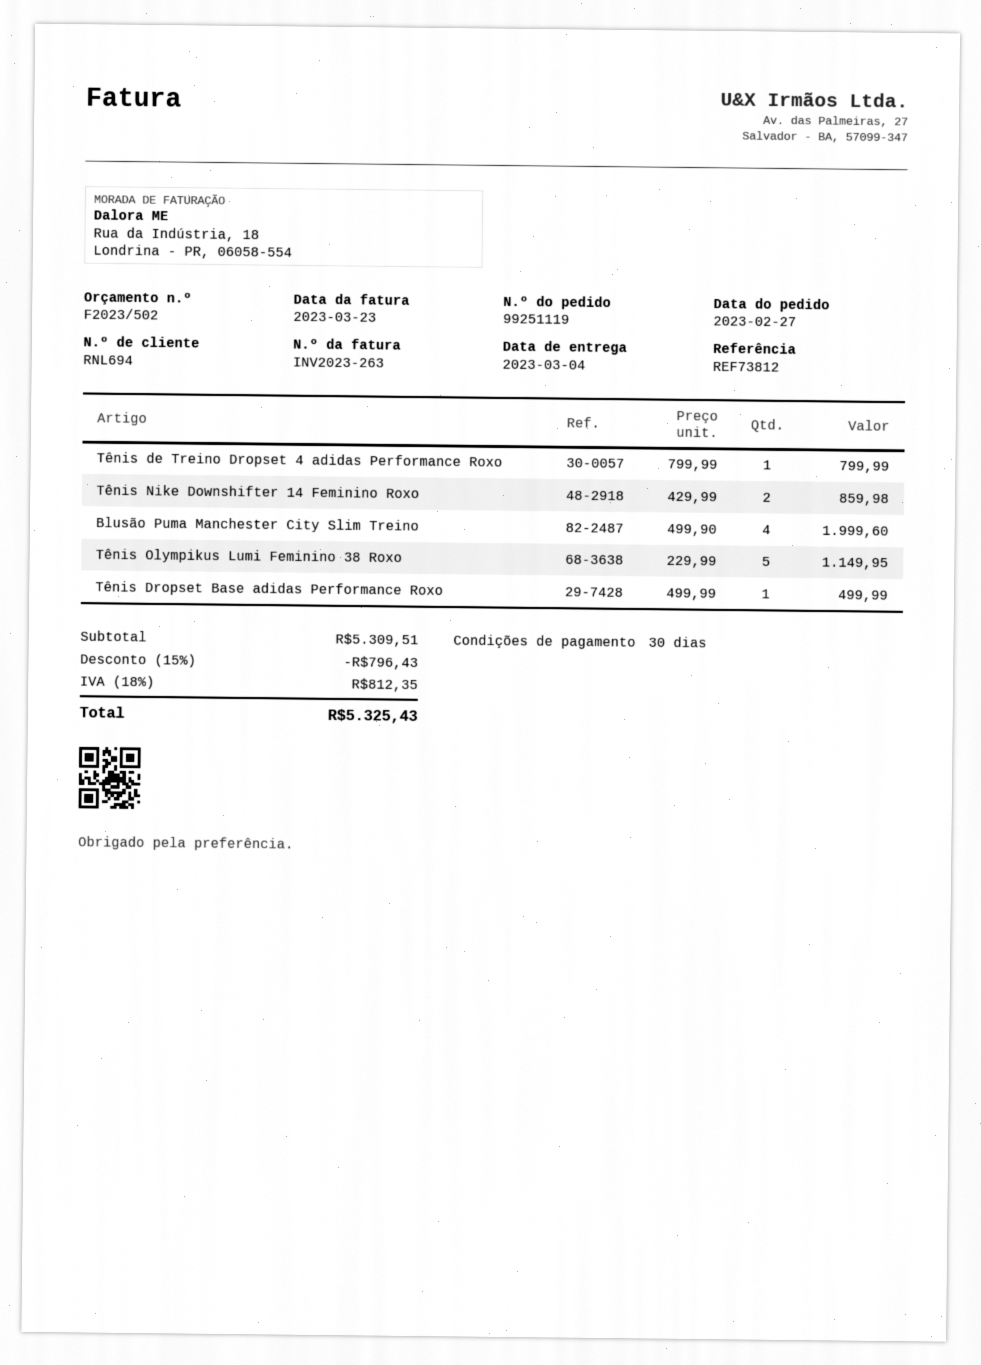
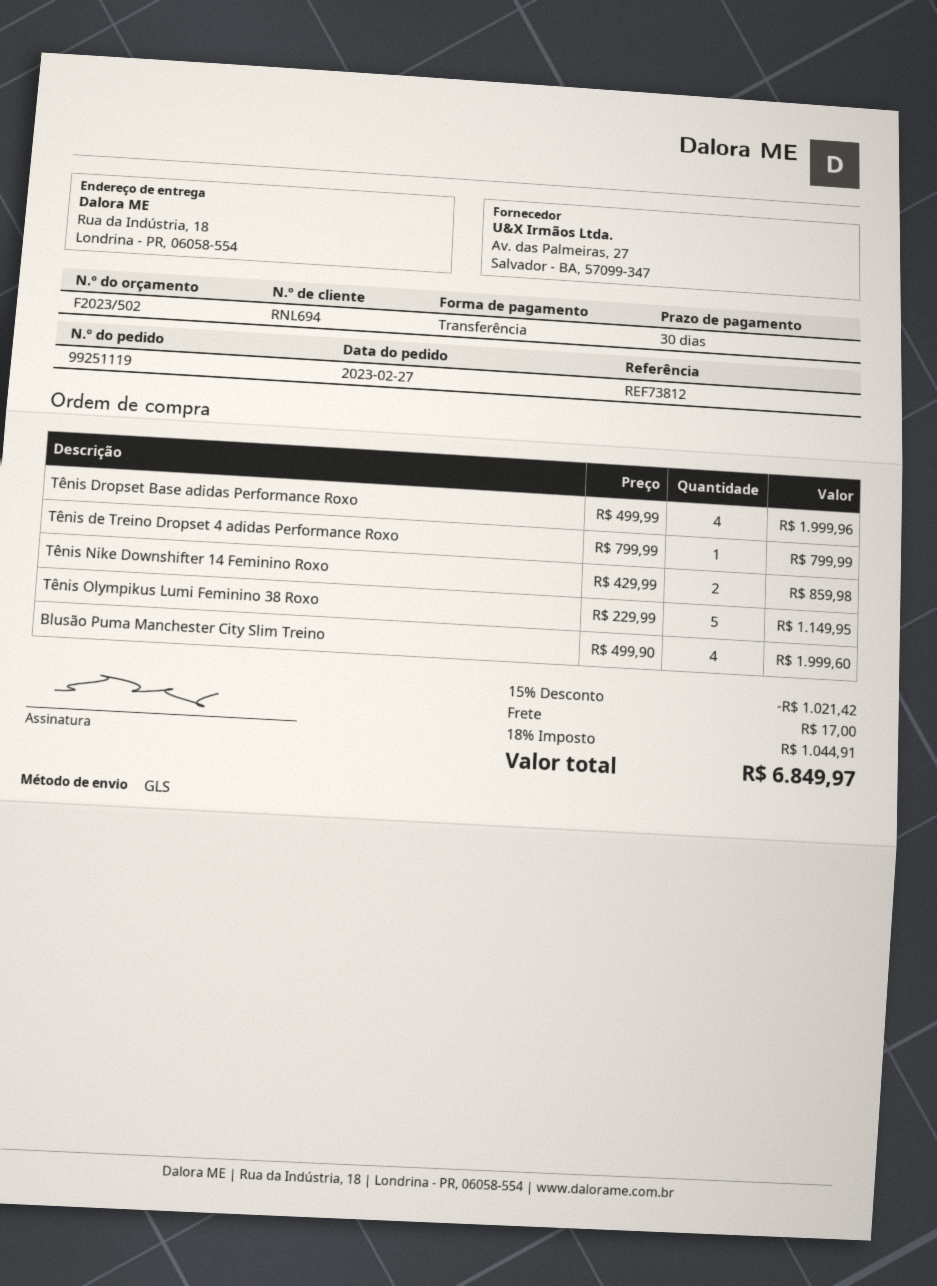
Tênis Dropset Base adidas Performance Roxo: 1 x 499.99 = 499.99 -> 4 x 499.99 = 1999.96
discount: 15% = 796.43 -> 15% = 1021.42
shipping: none -> 17.00
tax: 18% = 812.35 -> 18% = 1044.91
total: 5325.43 -> 6849.97

